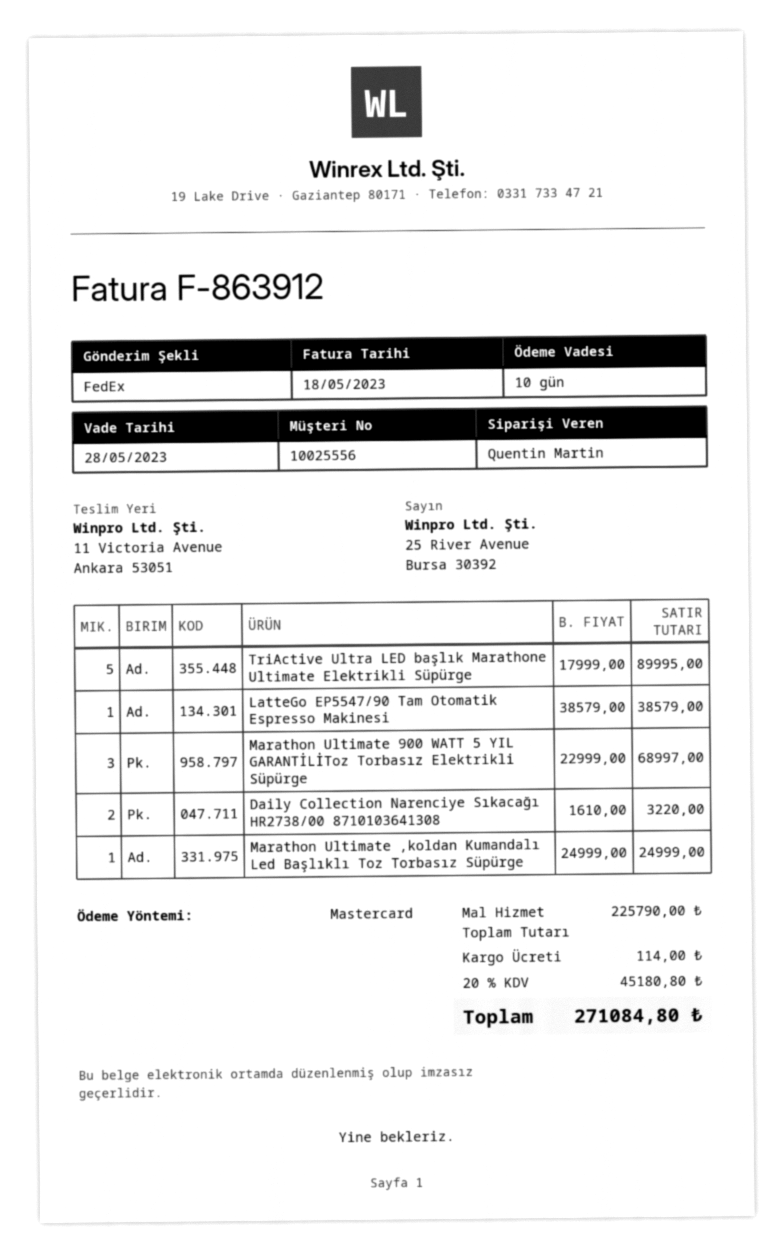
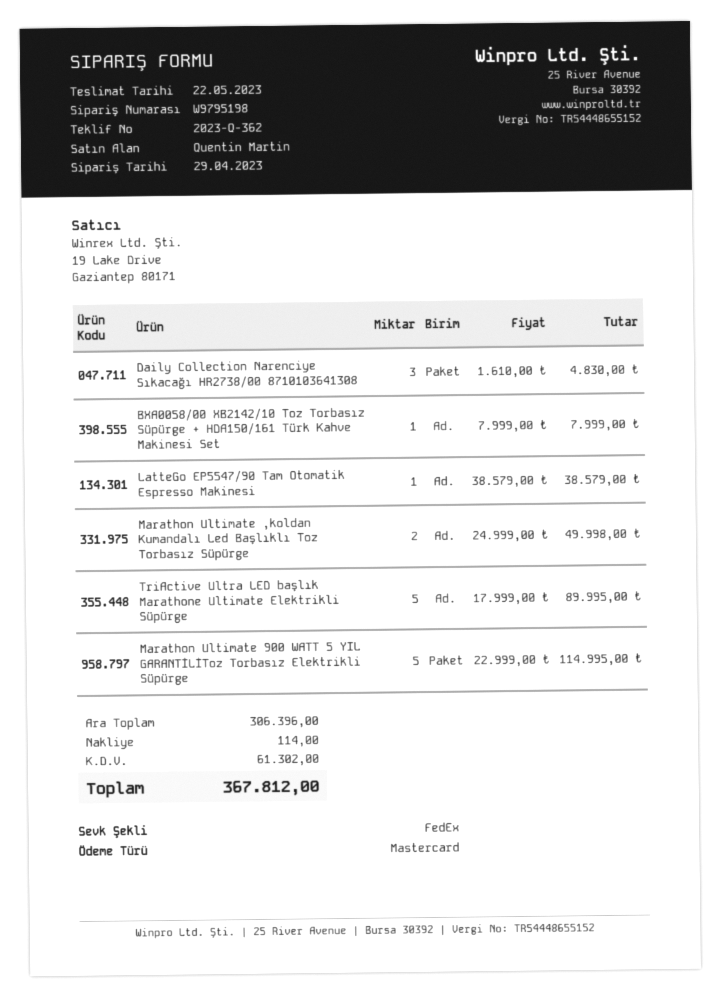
Marathon Ultimate 900 WATT 5 YIL GARANTİLİToz Torbasız Elektrikli Süpürge: 3 x 22999.00 = 68997.00 -> 5 x 22999.00 = 114995.00
Daily Collection Narenciye Sıkacağı HR2738/00 8710103641308: 2 x 1610.00 = 3220.00 -> 3 x 1610.00 = 4830.00
Marathon Ultimate ,koldan Kumandalı Led Başlıklı Toz Torbasız Süpürge: 1 x 24999.00 = 24999.00 -> 2 x 24999.00 = 49998.00
BXA0058/00 XB2142/10 Toz Torbasız Süpürge + HDA150/161 Türk Kahve Makinesi Set: none -> 1 x 7999.00 = 7999.00
subtotal: 225790.00 -> 306396.00
tax: 45180.80 -> 61302.00
total: 271084.80 -> 367812.00

